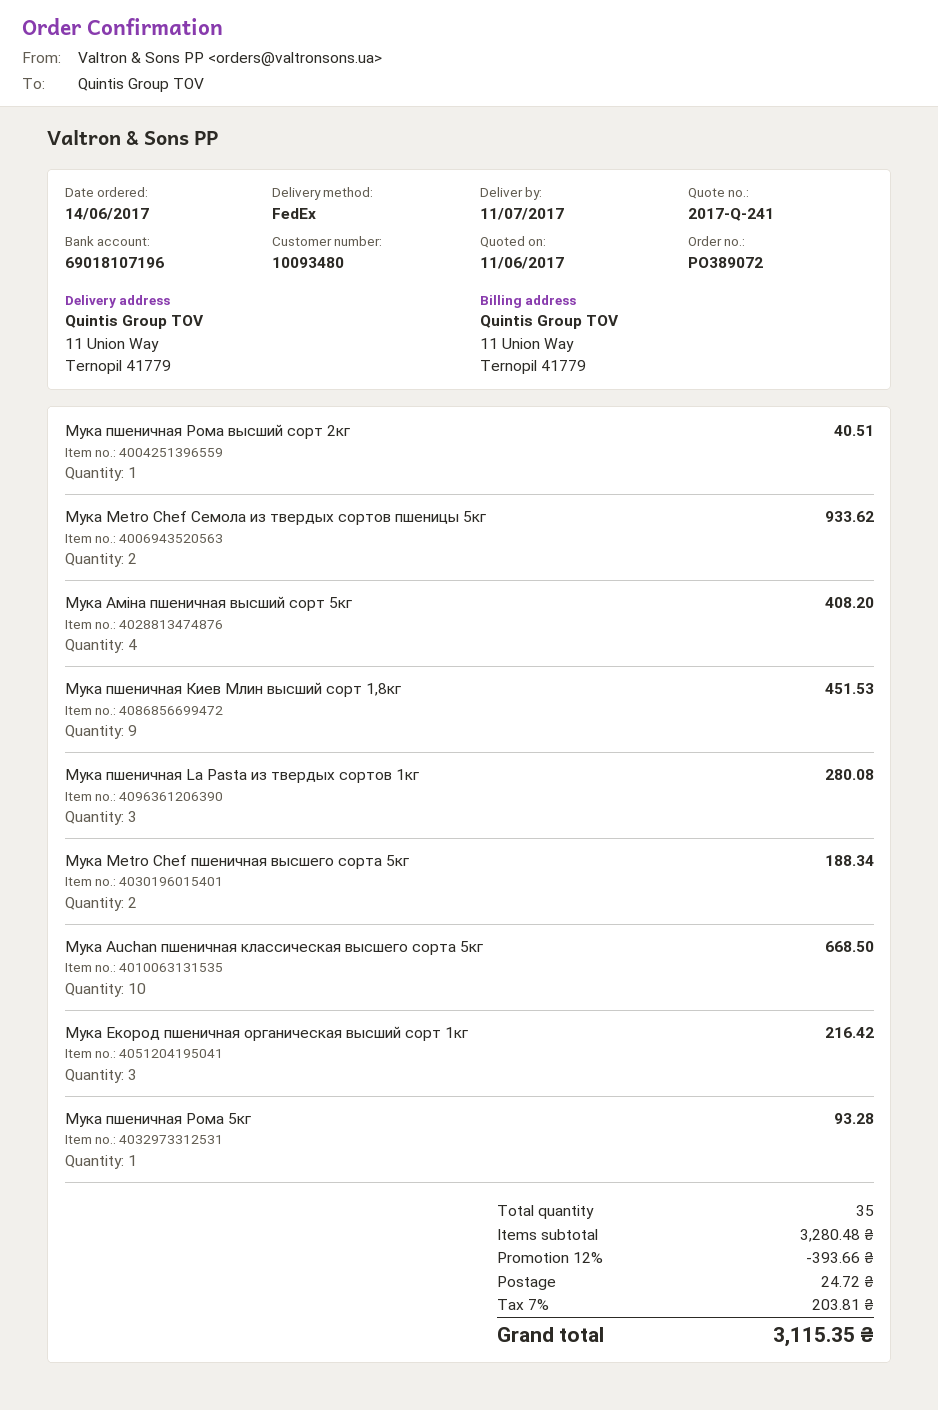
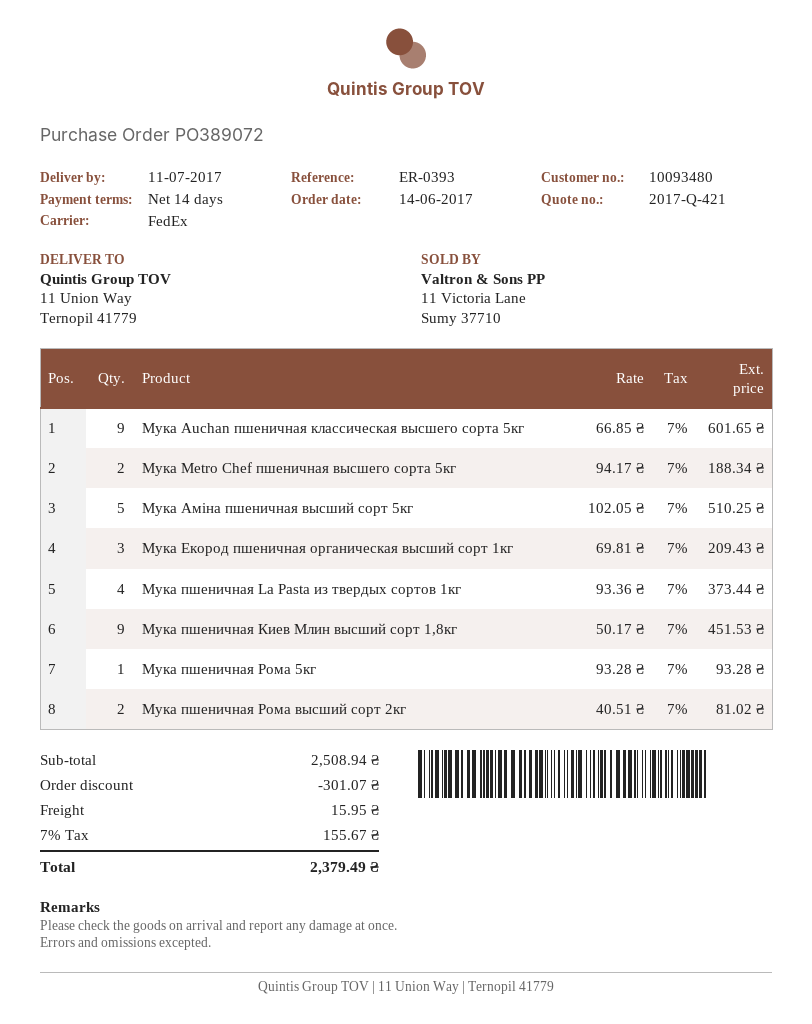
quote number: 2017-Q-241 -> 2017-Q-421
Мука пшеничная Рома высший сорт 2кг: 1 for 40.51 -> 2 for 81.02
Мука Metro Chef Семола из твердых сортов пшеницы 5кг: 2 for 933.62 -> none
Мука Аміна пшеничная высший сорт 5кг: 4 for 408.20 -> 5 for 510.25
Мука пшеничная La Pasta из твердых сортов 1кг: 3 for 280.08 -> 4 for 373.44
Мука Auchan пшеничная классическая высшего сорта 5кг: 10 for 668.50 -> 9 for 601.65
Мука Екород пшеничная органическая высший сорт 1кг: 3 for 216.42 -> 3 for 209.43
subtotal: 3280.48 -> 2508.94
discount: 393.66 -> 301.07
shipping: 24.72 -> 15.95
tax: 7% = 203.81 -> 7% = 155.67
total: 3115.35 -> 2379.49

